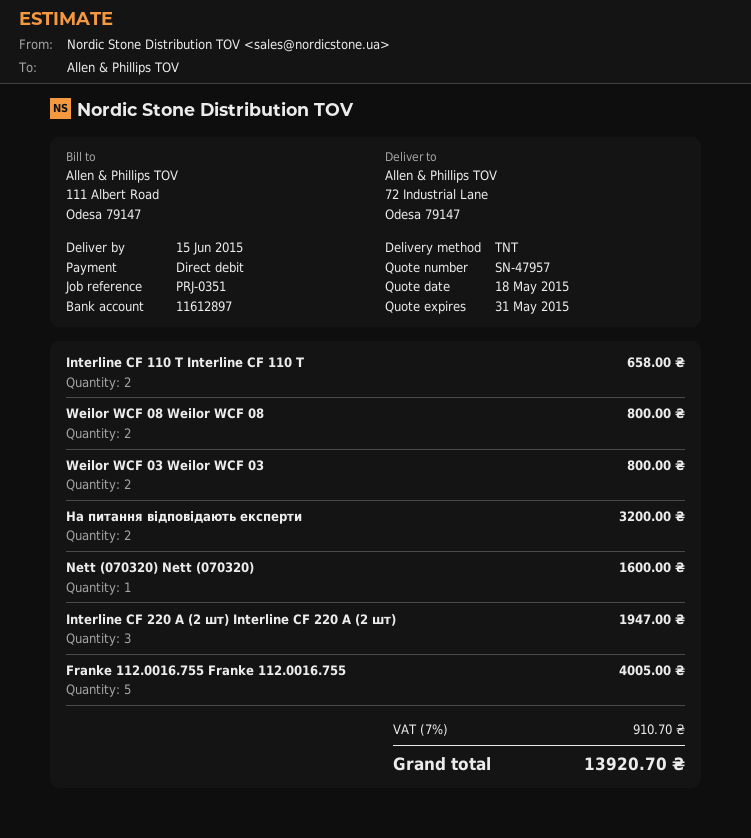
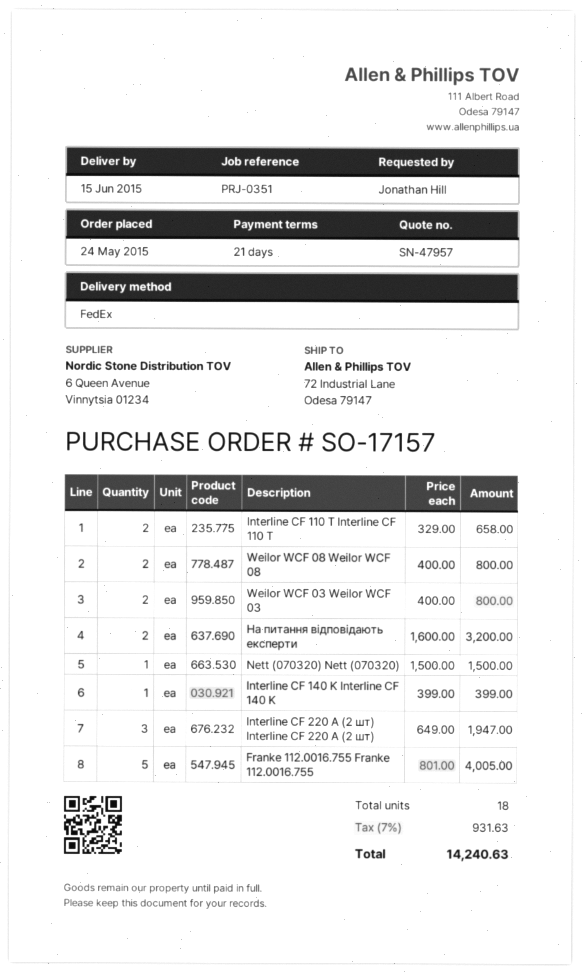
shipping method: TNT -> FedEx
Nett (070320) Nett (070320): 1 for 1600.00 -> 1 for 1500.00
Interline CF 140 K Interline CF 140 K: none -> 1 for 399.00
tax: 7% = 910.70 -> 7% = 931.63
total: 13920.70 -> 14240.63

